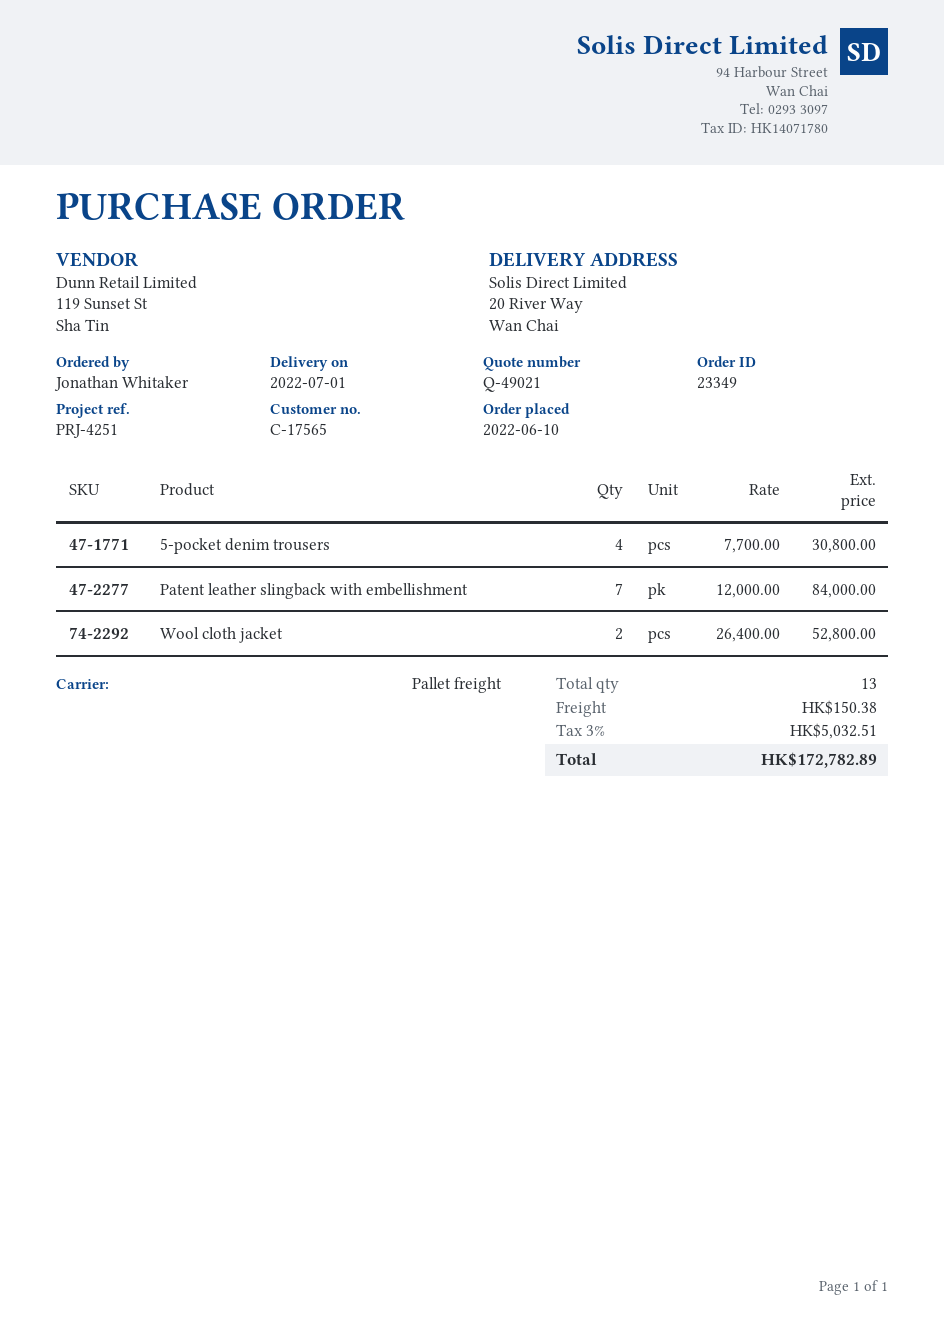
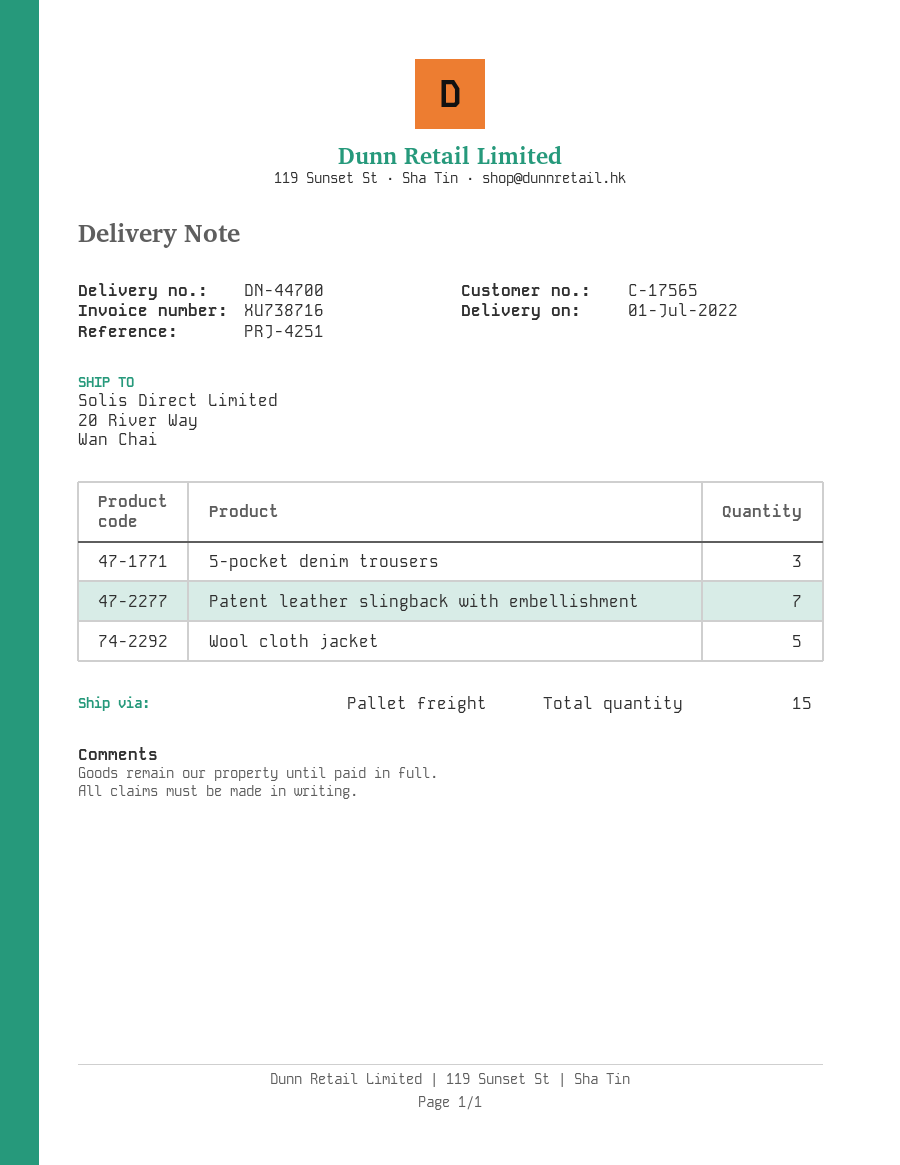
5-pocket denim trousers: 4 -> 3
Wool cloth jacket: 2 -> 5
total quantity: 13 -> 15

